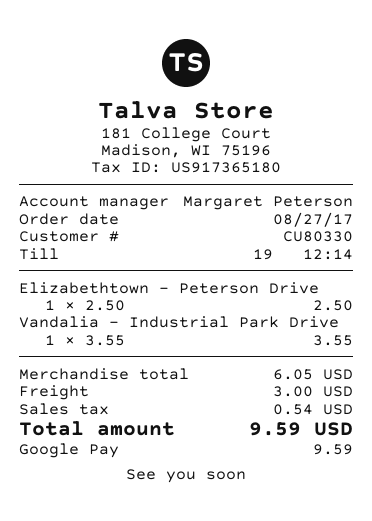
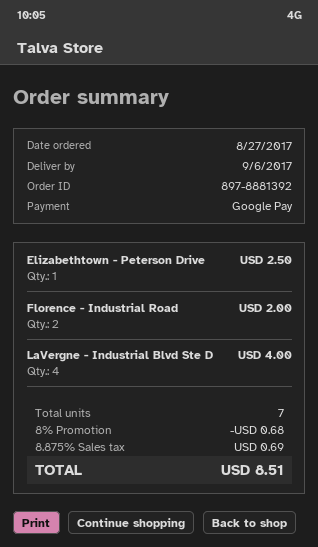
Vandalia - Industrial Park Drive: 1 for 3.55 -> none
Florence - Industrial Road: none -> 2 for 2.00
LaVergne - Industrial Blvd Ste D: none -> 4 for 4.00
discount: none -> 8% = 0.68
shipping: 3.00 -> none
tax: 0.54 -> 0.69
total: 9.59 -> 8.51

